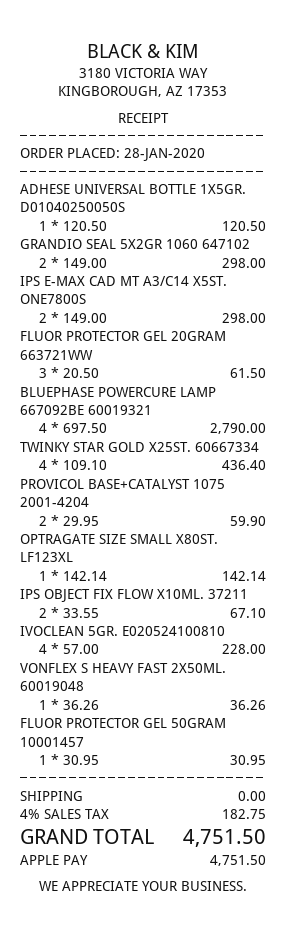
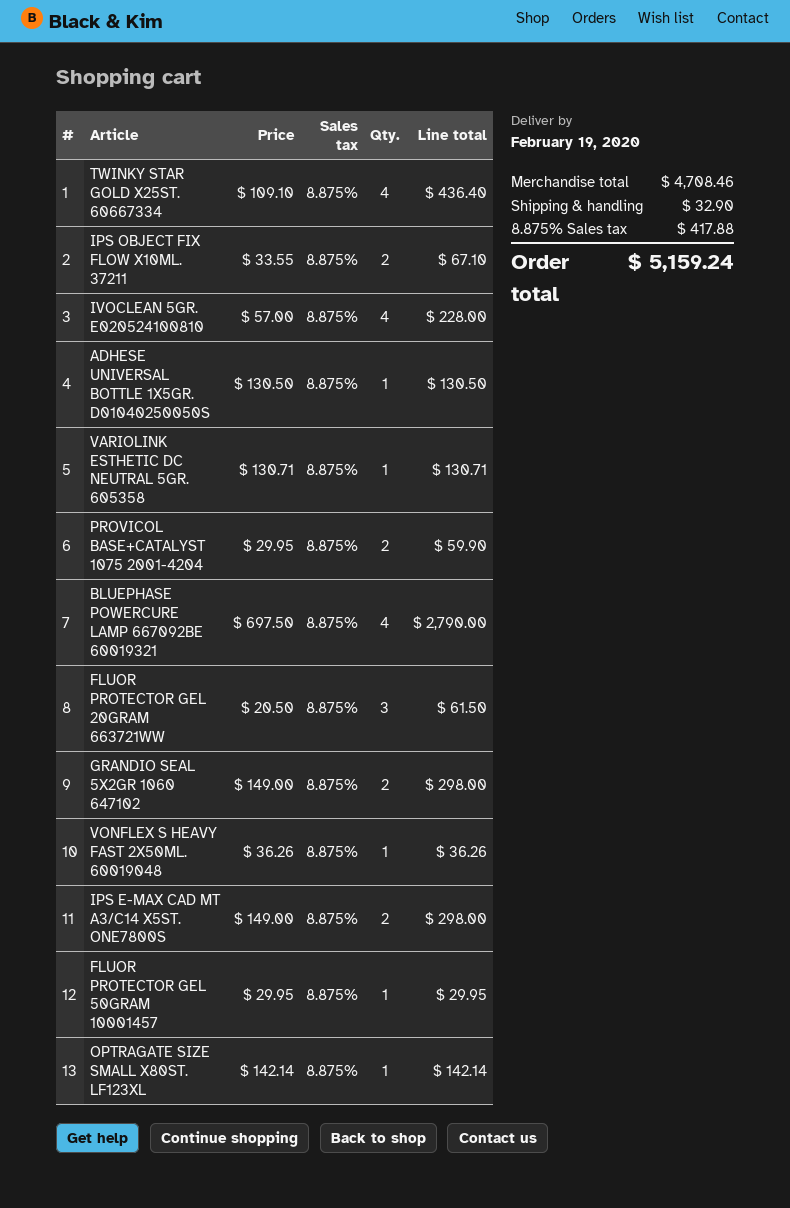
ADHESE UNIVERSAL BOTTLE 1X5GR. D01040250050S: 1 x 120.50 = 120.50 -> 1 x 130.50 = 130.50
FLUOR PROTECTOR GEL 50GRAM 10001457: 1 x 30.95 = 30.95 -> 1 x 29.95 = 29.95
VARIOLINK ESTHETIC DC NEUTRAL 5GR. 605358: none -> 1 x 130.71 = 130.71
shipping: 0.00 -> 32.90
tax: 4% = 182.75 -> 8.875% = 417.88
total: 4751.50 -> 5159.24

